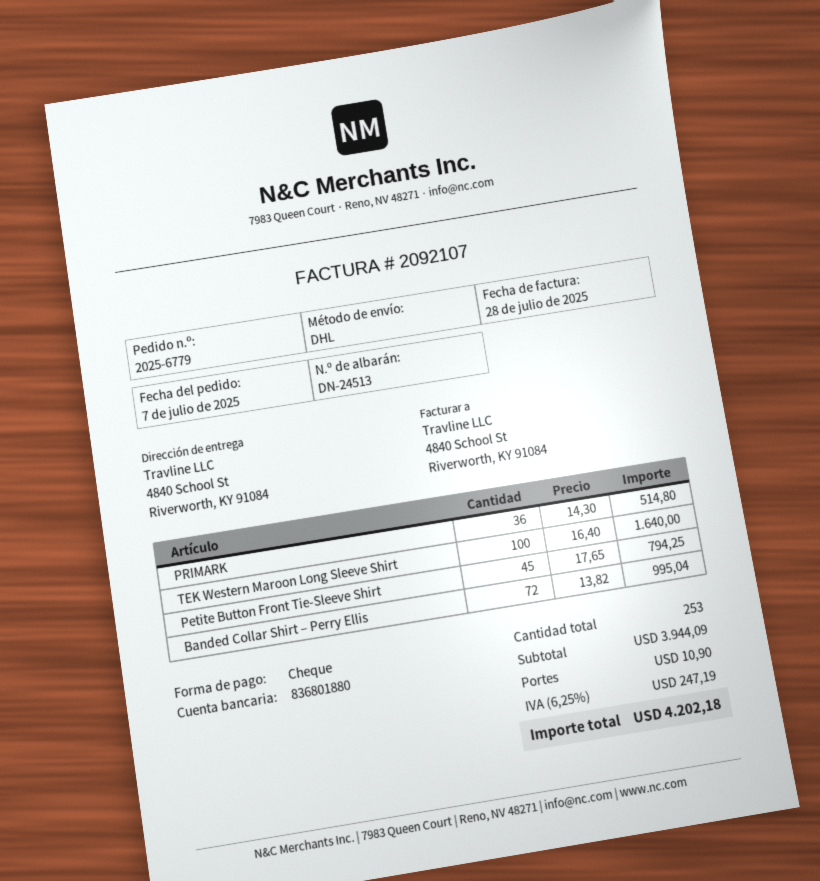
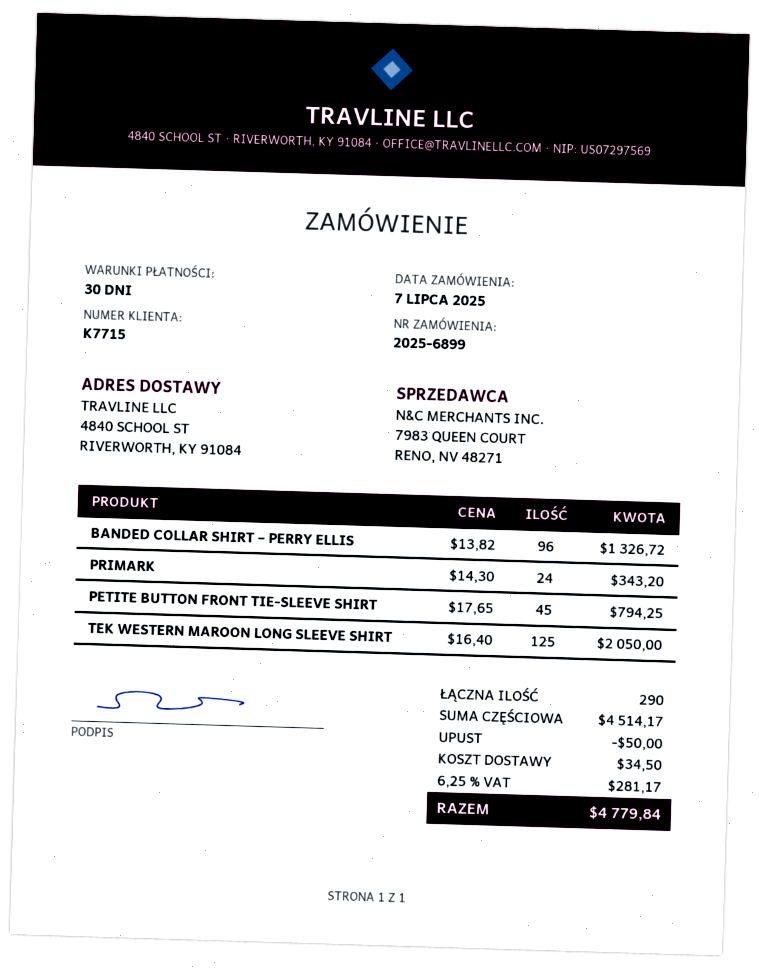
order number: 2025-6779 -> 2025-6899
PRIMARK: 36 x 14.30 = 514.80 -> 24 x 14.30 = 343.20
TEK Western Maroon Long Sleeve Shirt: 100 x 16.40 = 1640.00 -> 125 x 16.40 = 2050.00
Banded Collar Shirt – Perry Ellis: 72 x 13.82 = 995.04 -> 96 x 13.82 = 1326.72
total quantity: 253 -> 290
subtotal: 3944.09 -> 4514.17
discount: none -> 50.00
shipping: 10.90 -> 34.50
tax: 6.25% = 247.19 -> 6.25% = 281.17
total: 4202.18 -> 4779.84

